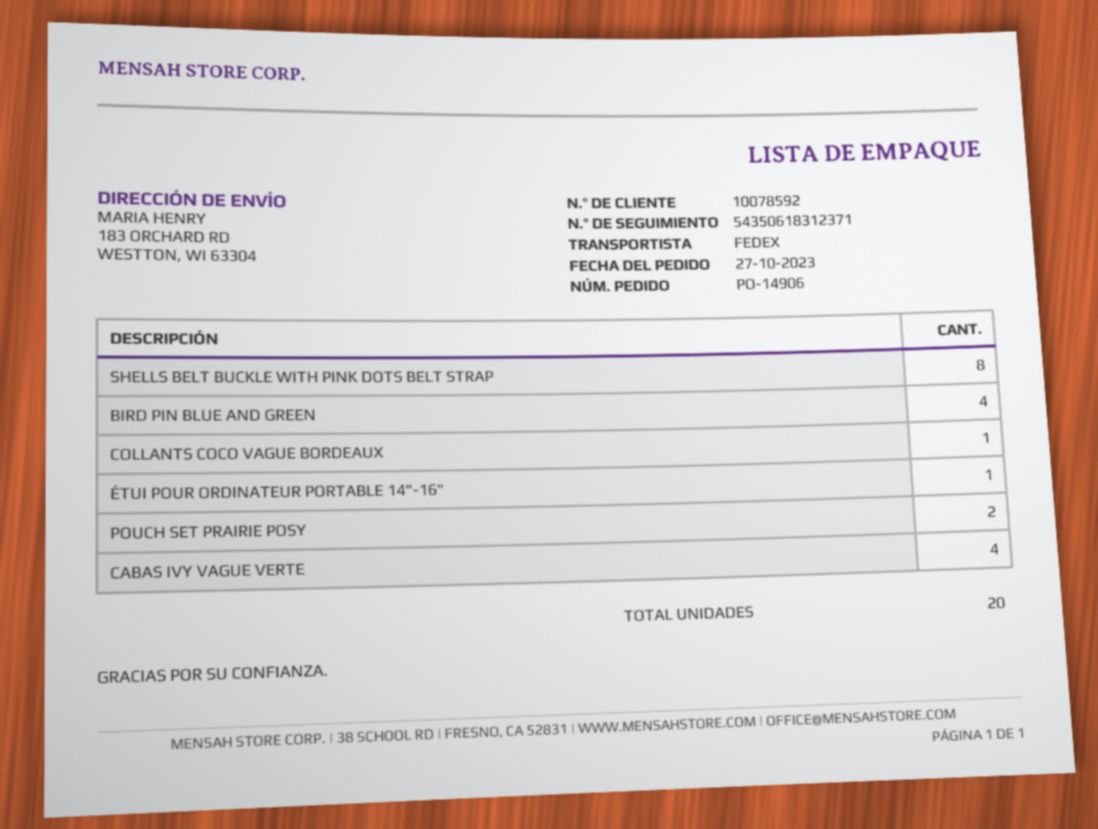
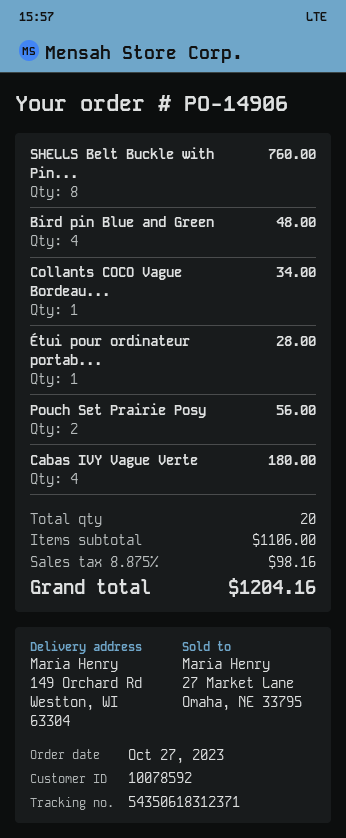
ship to: 183 ORCHARD RD, WESTTON, WI 63304 -> 149 Orchard Rd, Westton, WI 63304

